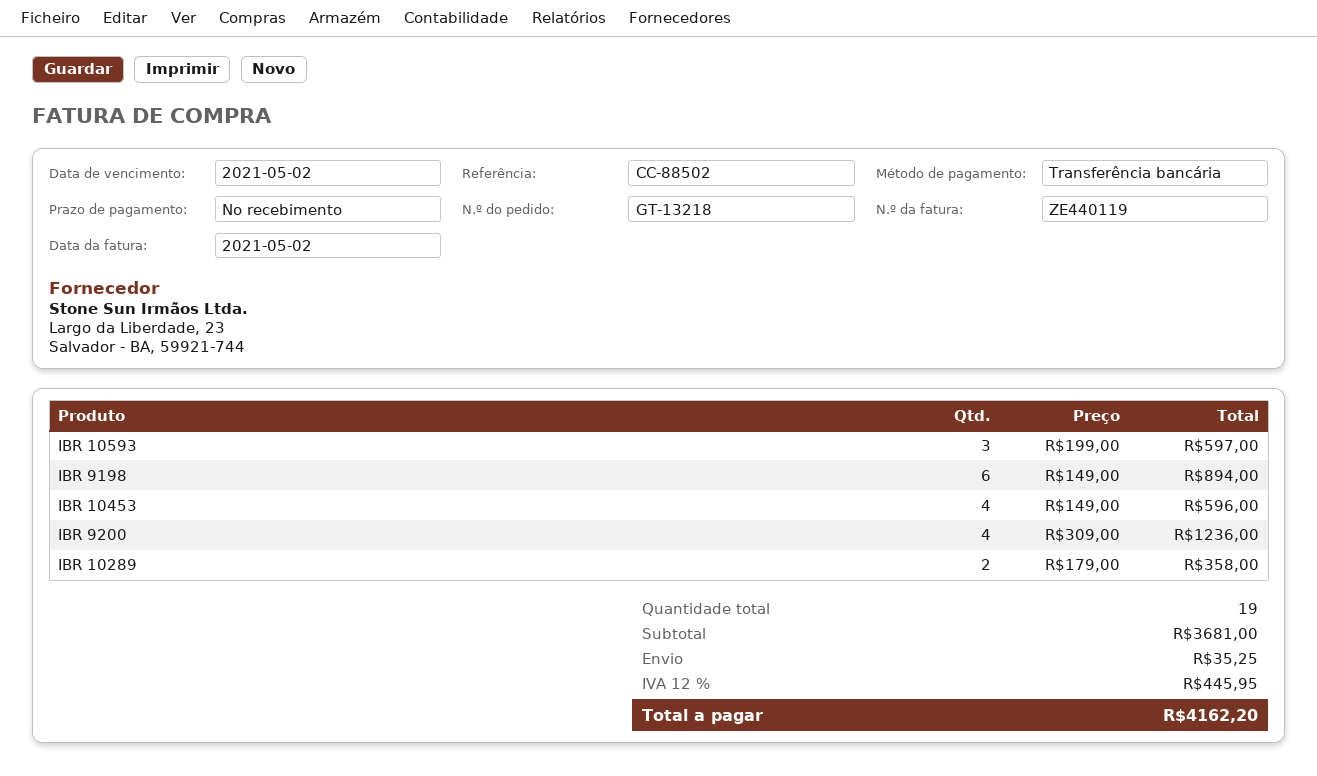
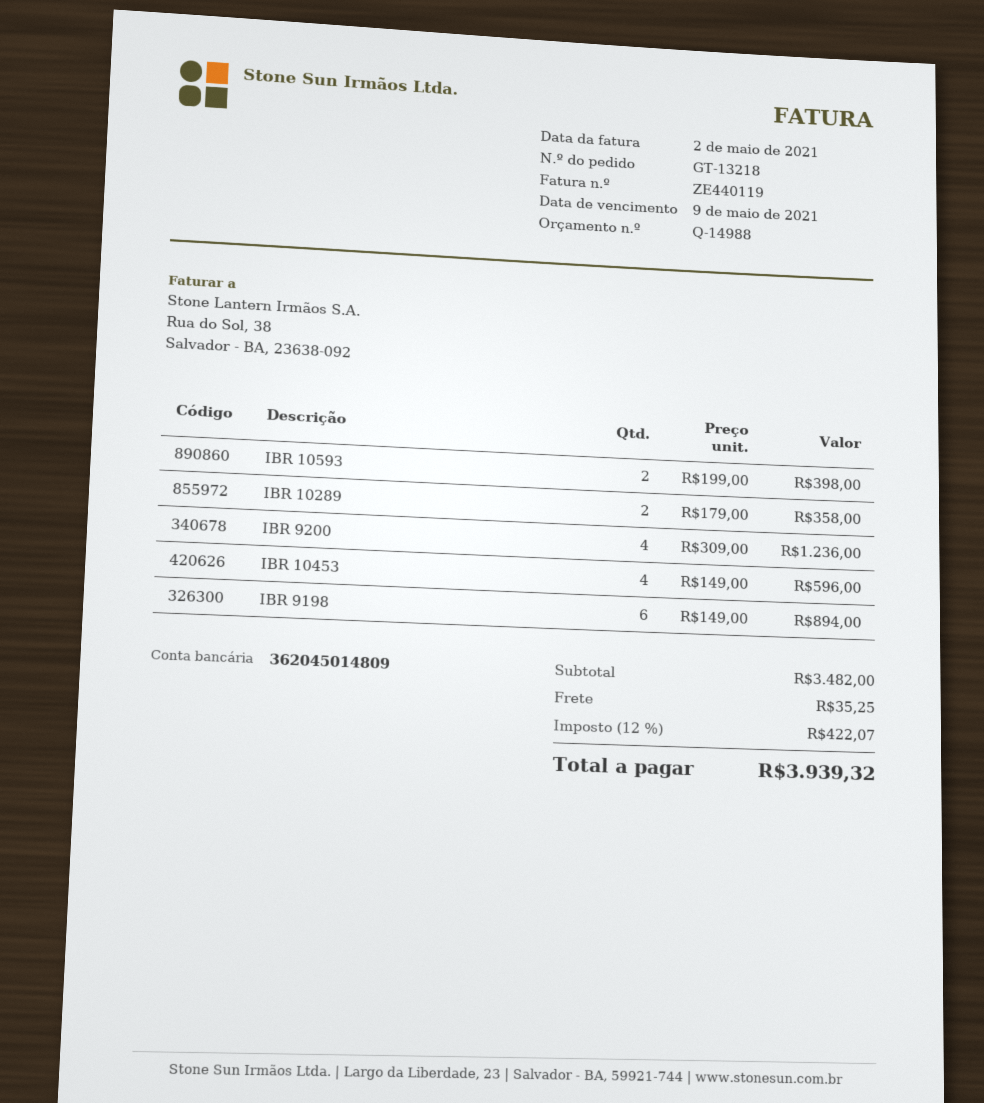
due date: 2021-05-02 -> 2021-05-09
IBR 10593: 3 x 199.00 = 597.00 -> 2 x 199.00 = 398.00
subtotal: 3681.00 -> 3482.00
tax: 12% = 445.95 -> 12% = 422.07
total: 4162.20 -> 3939.32

